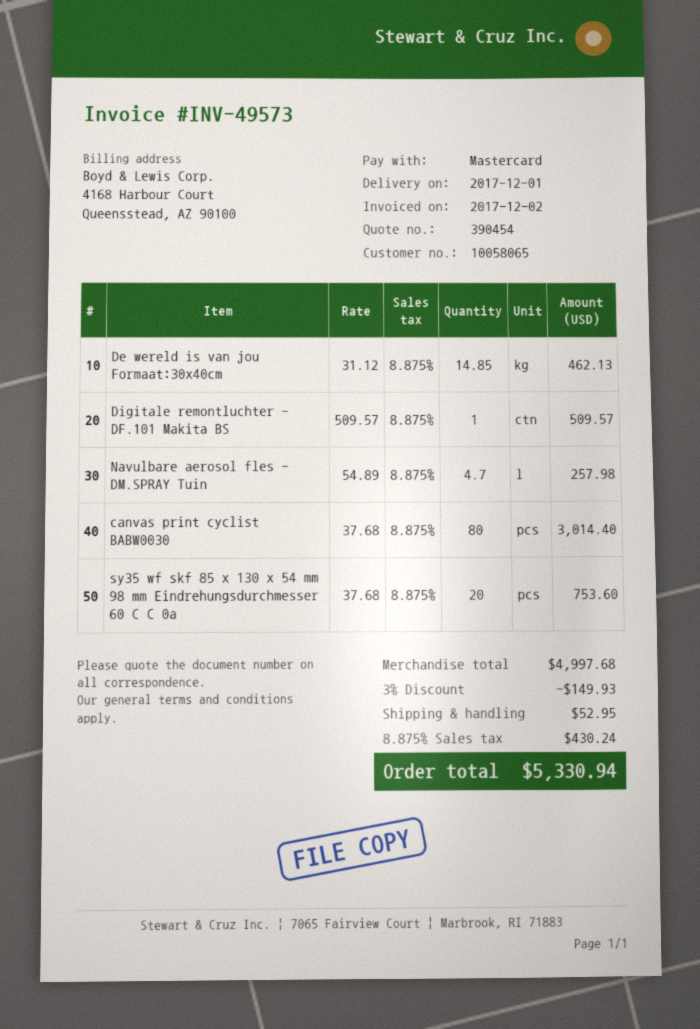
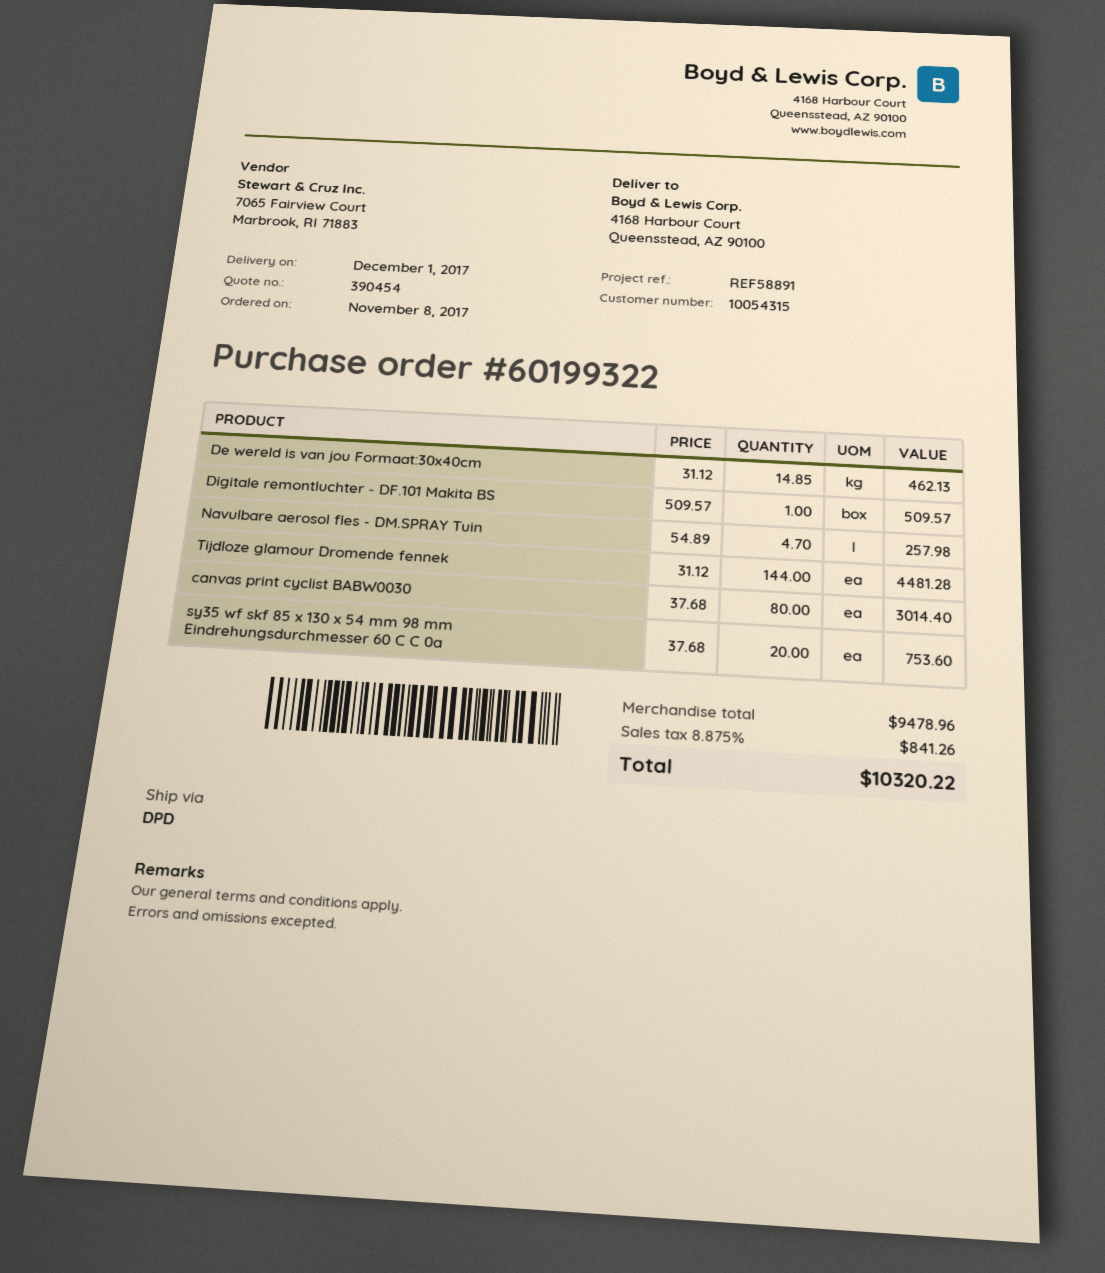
customer number: 10058065 -> 10054315
Tijdloze glamour Dromende fennek: none -> 144 x 31.12 = 4481.28
subtotal: 4997.68 -> 9478.96
discount: 3% = 149.93 -> none
shipping: 52.95 -> none
tax: 8.875% = 430.24 -> 8.875% = 841.26
total: 5330.94 -> 10320.22

